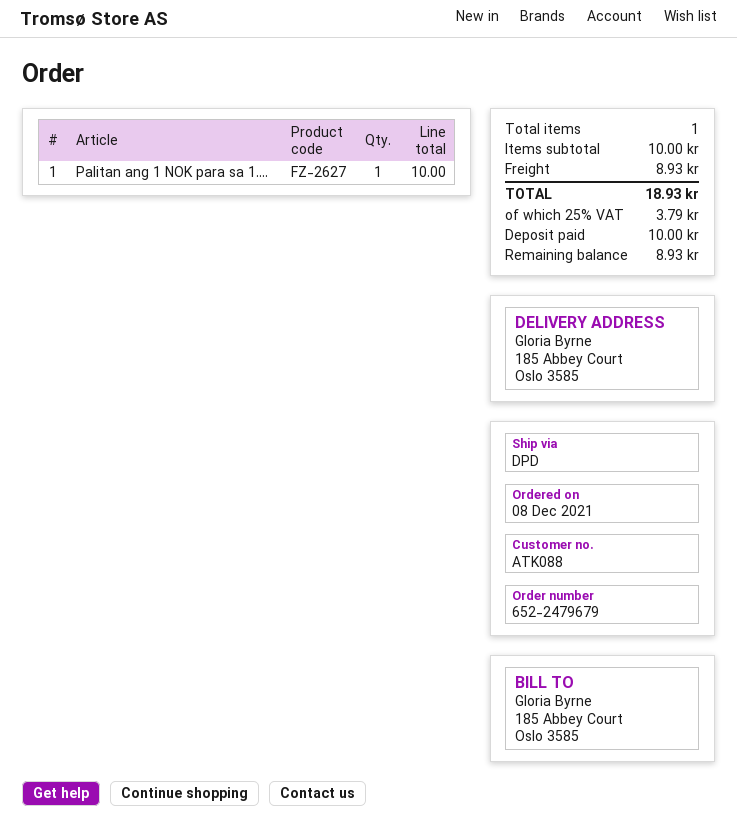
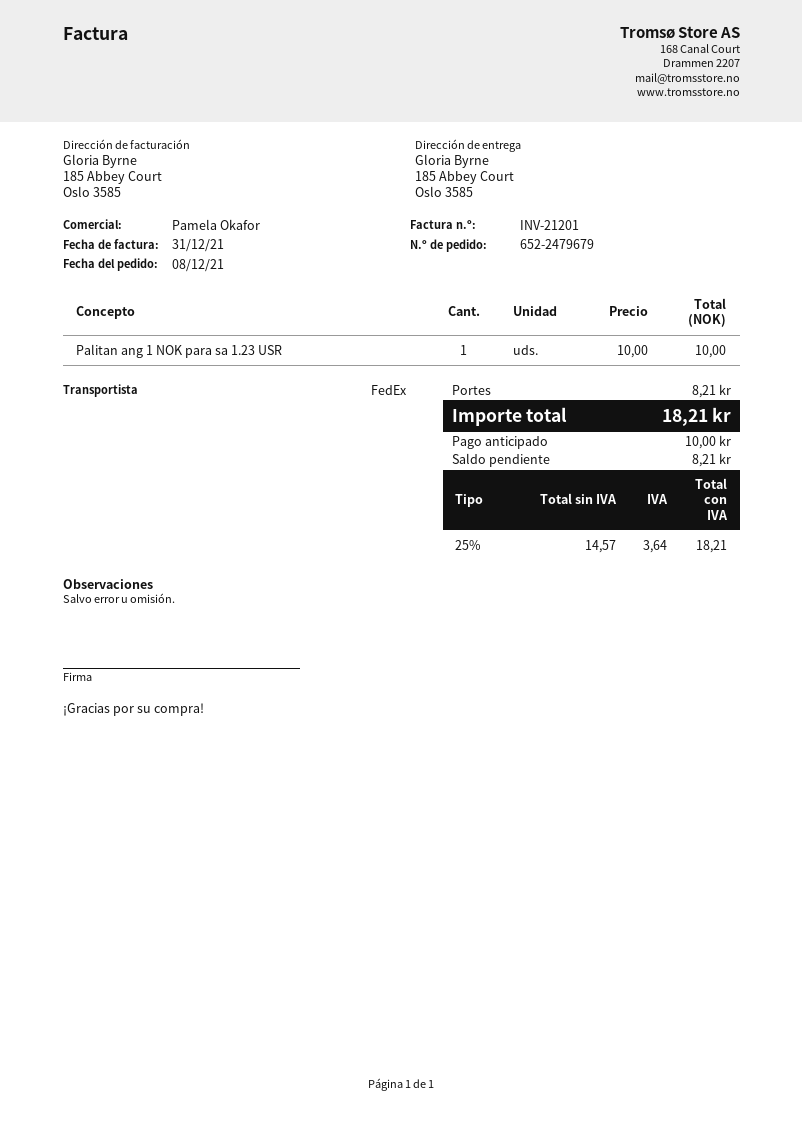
shipping method: DPD -> FedEx
shipping: 8.93 -> 8.21
tax: 25% = 3.79 -> 25% = 3.64
total: 18.93 -> 18.21
balance: 8.93 -> 8.21

